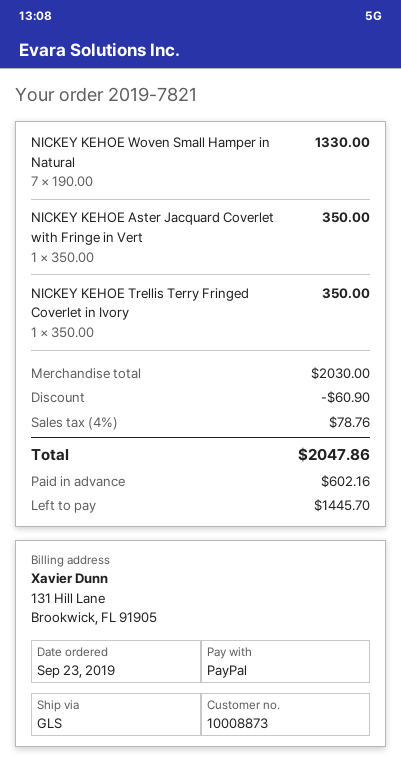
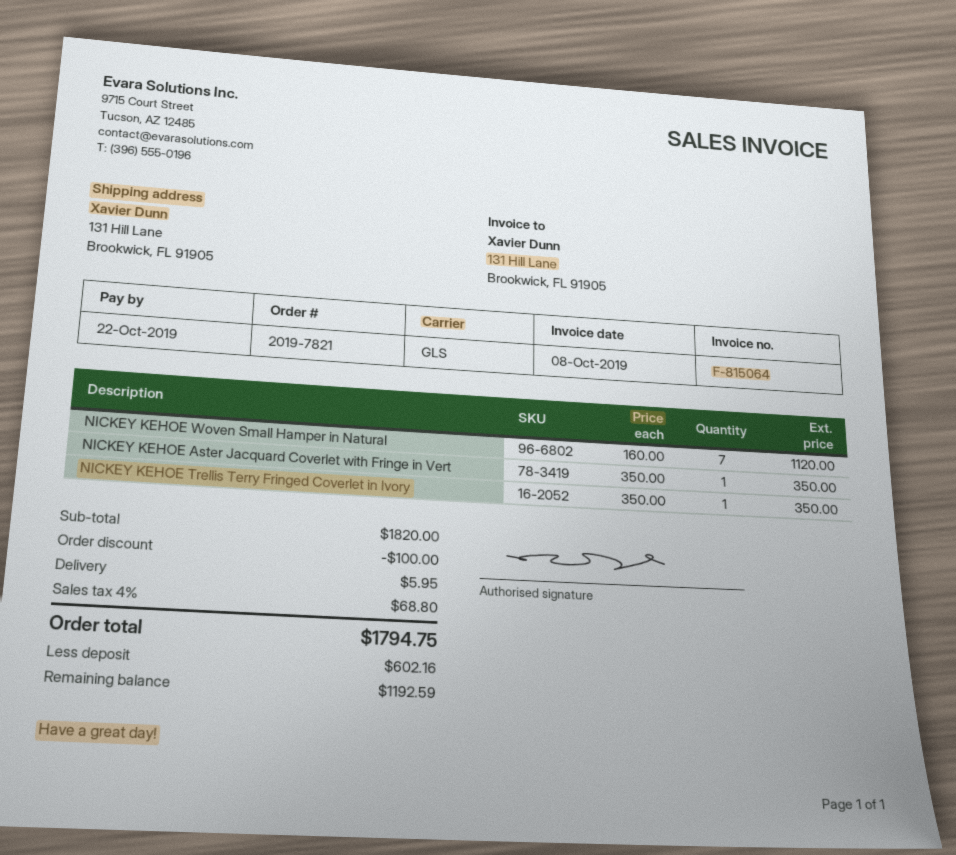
NICKEY KEHOE Woven Small Hamper in Natural: 7 x 190.00 = 1330.00 -> 7 x 160.00 = 1120.00
subtotal: 2030.00 -> 1820.00
discount: 60.90 -> 100.00
shipping: none -> 5.95
tax: 4% = 78.76 -> 4% = 68.80
total: 2047.86 -> 1794.75
balance: 1445.70 -> 1192.59

